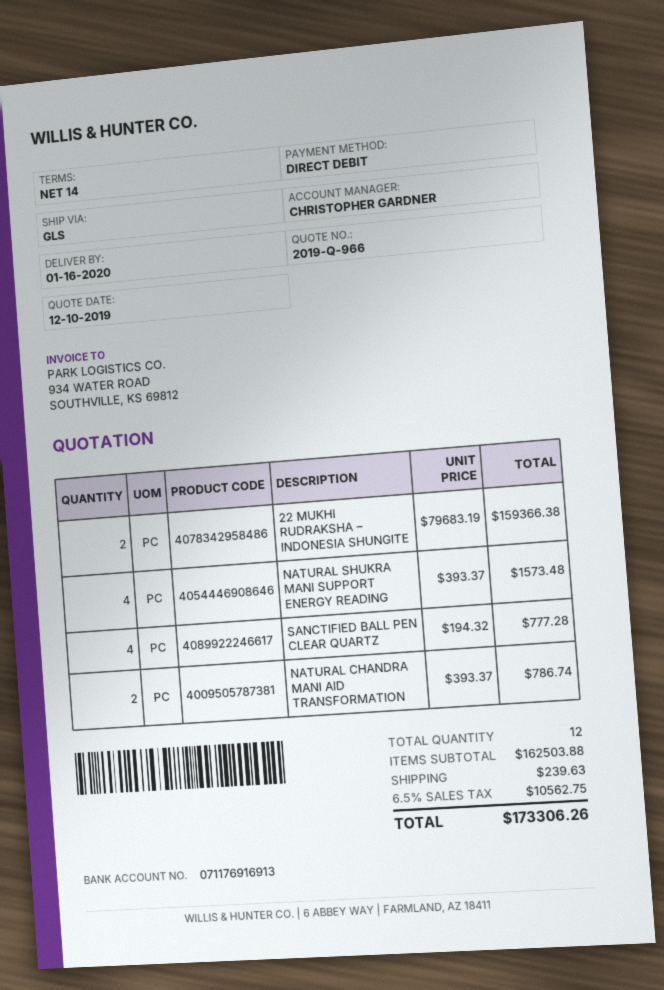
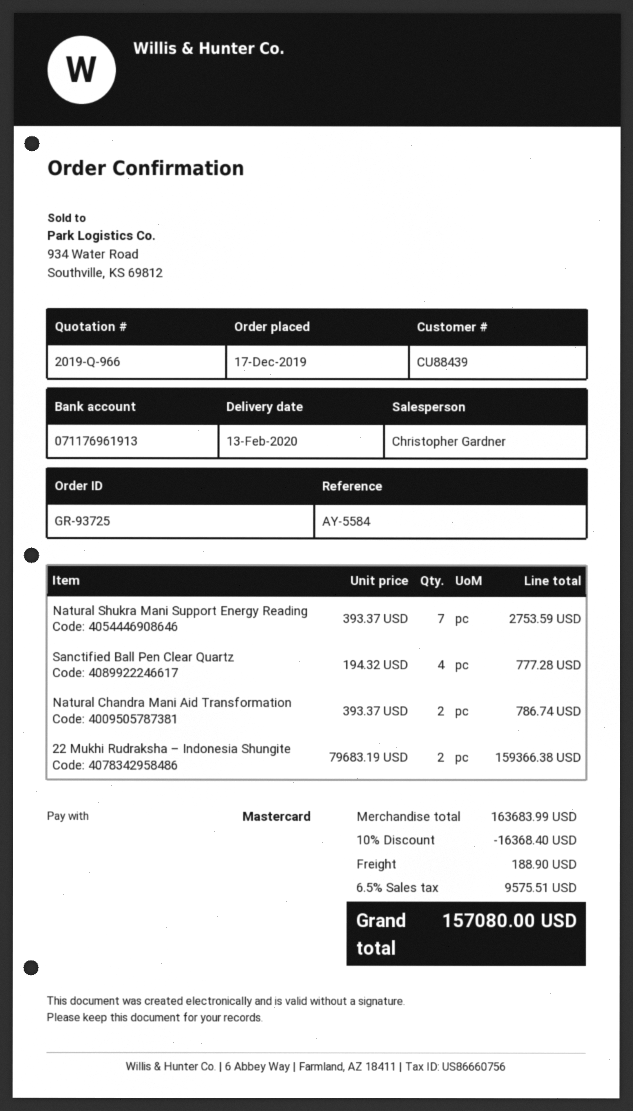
delivery date: 2020-01-16 -> 2020-02-13
payment method: direct debit -> Mastercard
bank account: 071176916913 -> 071176961913
NATURAL SHUKRA MANI SUPPORT ENERGY READING: 4 x 393.37 = 1573.48 -> 7 x 393.37 = 2753.59
subtotal: 162503.88 -> 163683.99
discount: none -> 10% = 16368.40
shipping: 239.63 -> 188.90
tax: 6.5% = 10562.75 -> 6.5% = 9575.51
total: 173306.26 -> 157080.00

